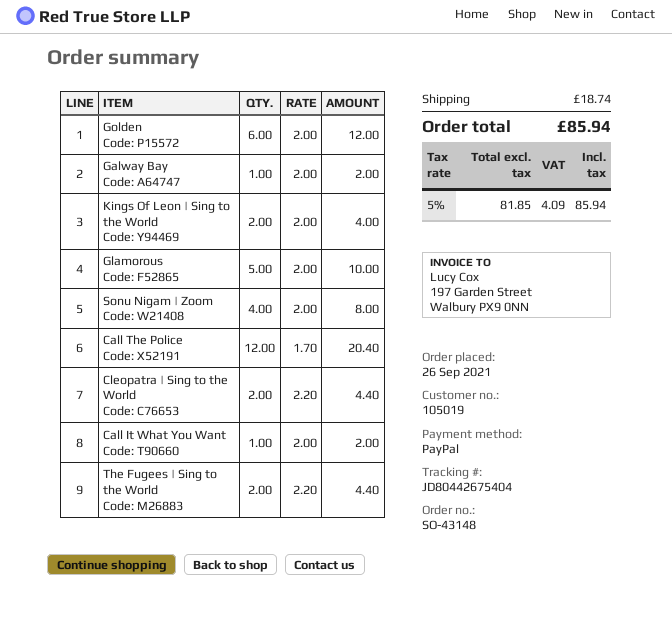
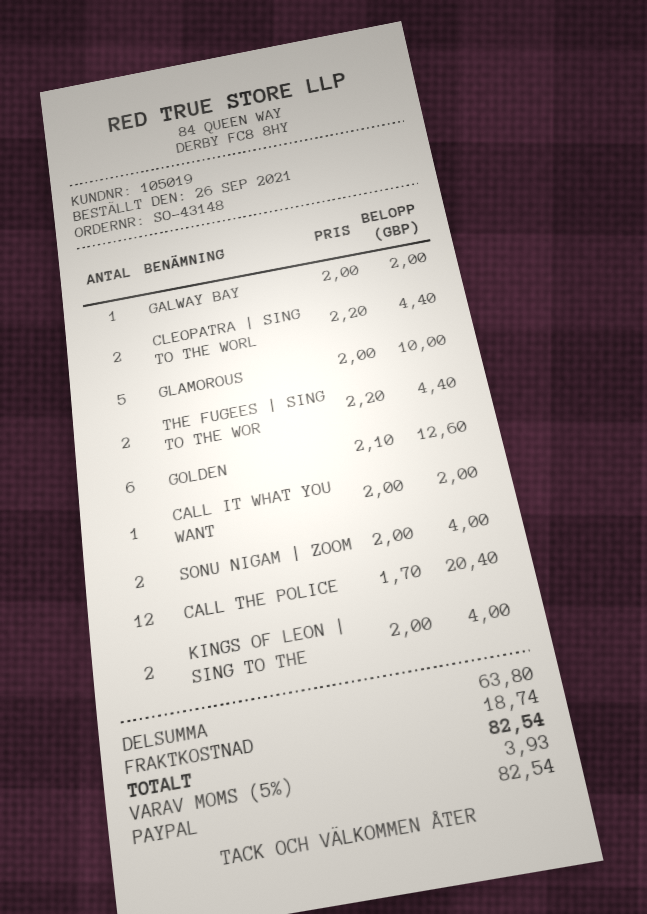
Golden: 6 x 2.00 = 12.00 -> 6 x 2.10 = 12.60
Sonu Nigam | Zoom: 4 x 2.00 = 8.00 -> 2 x 2.00 = 4.00
tax: 5% = 4.09 -> 5% = 3.93
total: 85.94 -> 82.54

